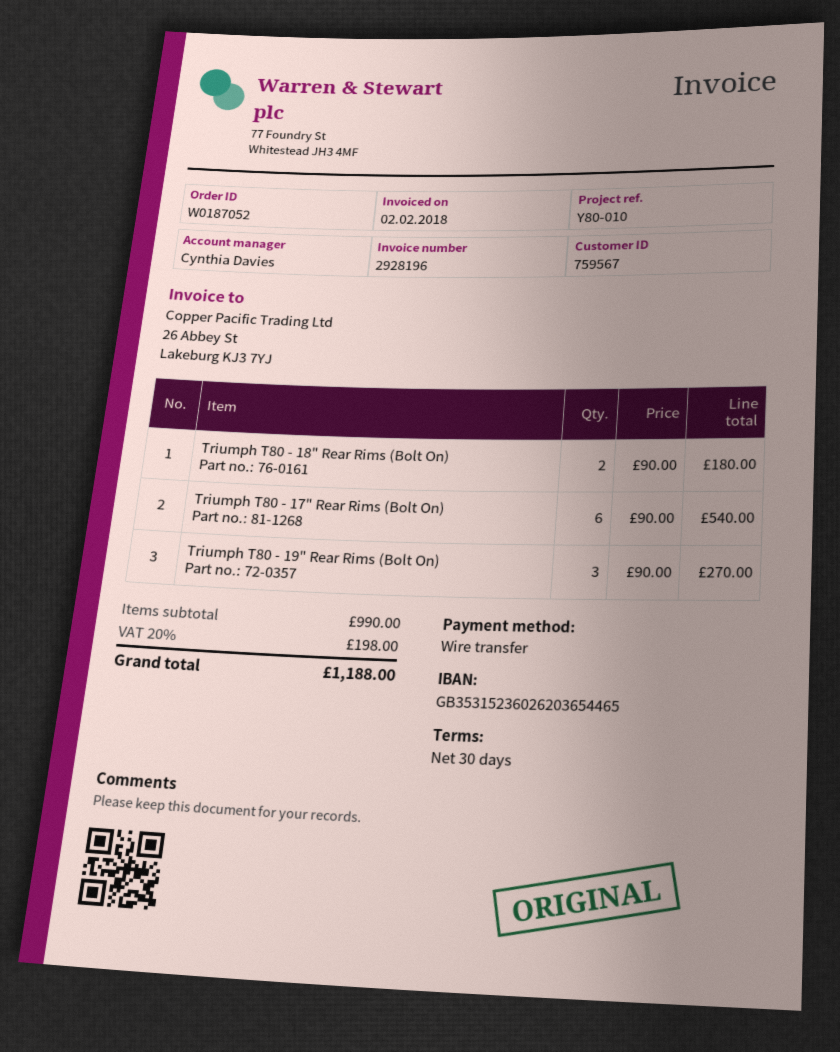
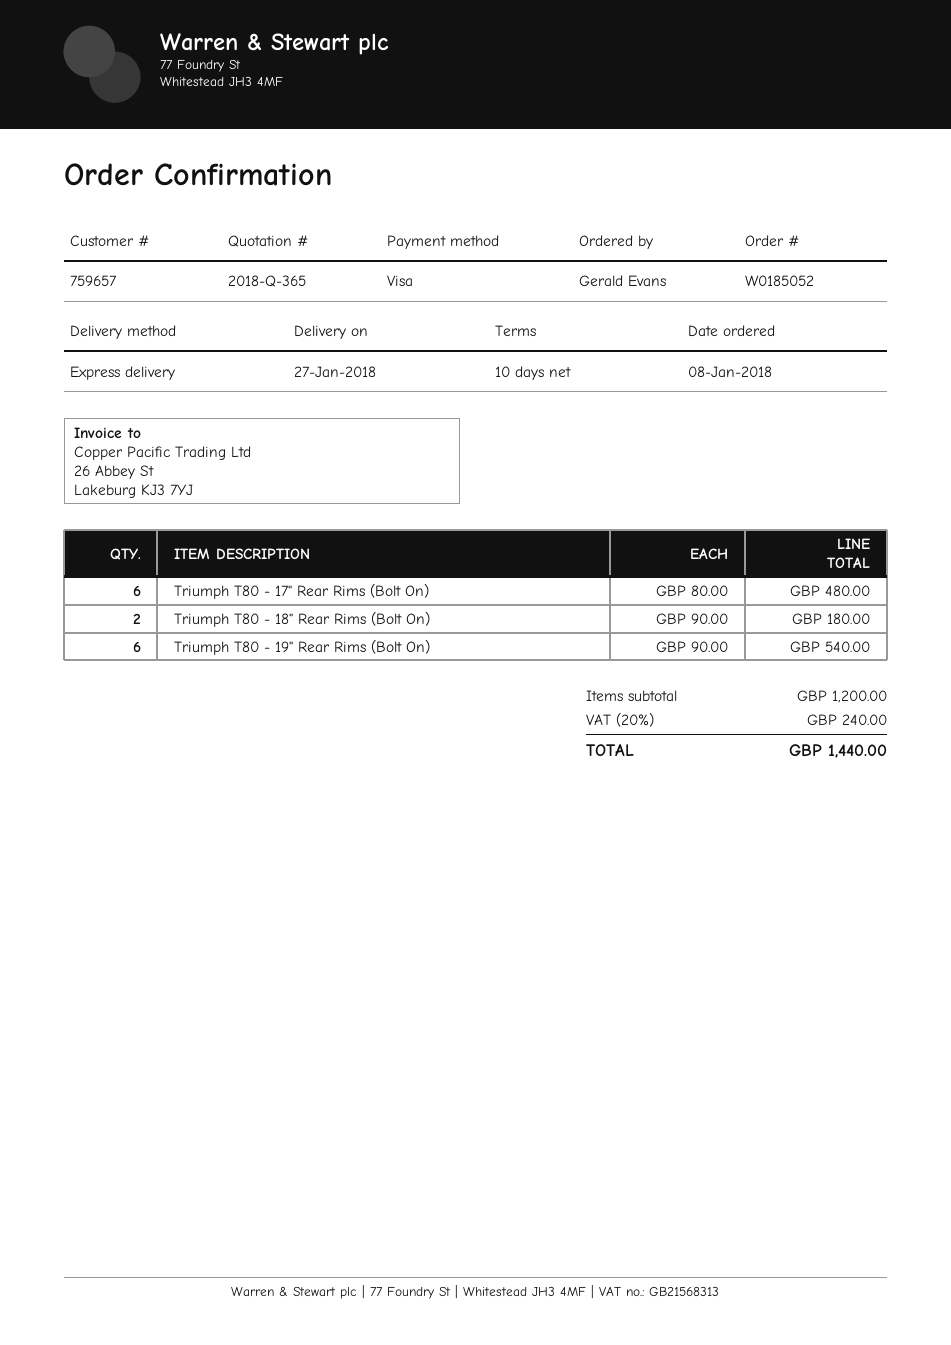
order number: W0187052 -> W0185052
payment terms: 30 days -> 10 days
customer number: 759567 -> 759657
payment method: bank transfer -> Visa
Triumph T80 - 17" Rear Rims (Bolt On): 6 x 90.00 = 540.00 -> 6 x 80.00 = 480.00
Triumph T80 - 19" Rear Rims (Bolt On): 3 x 90.00 = 270.00 -> 6 x 90.00 = 540.00
subtotal: 990.00 -> 1200.00
tax: 20% = 198.00 -> 20% = 240.00
total: 1188.00 -> 1440.00

